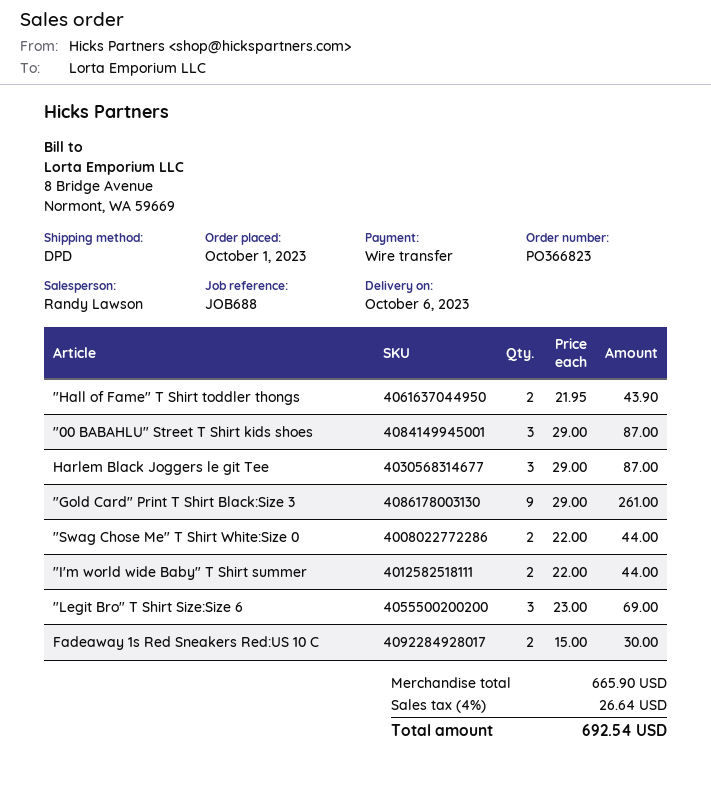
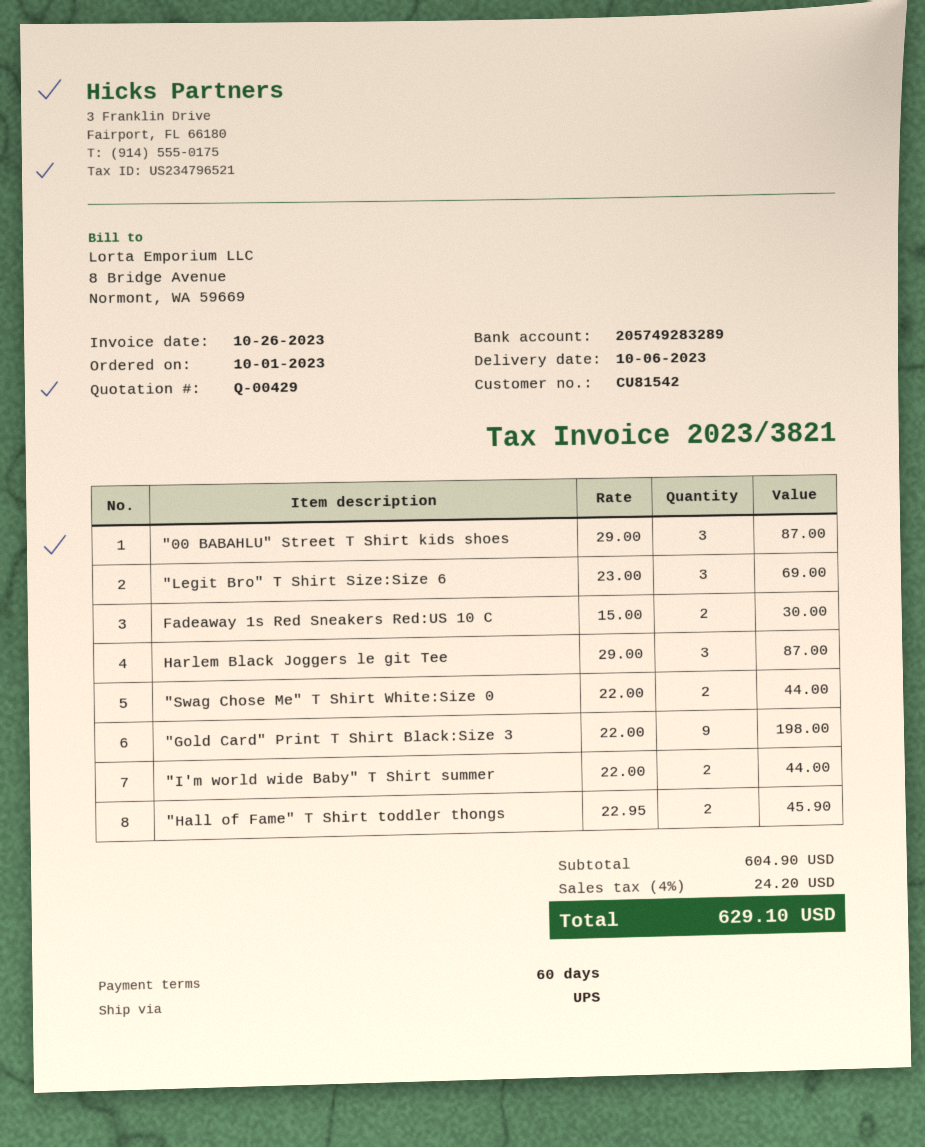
shipping method: DPD -> UPS
"Hall of Fame" T Shirt toddler thongs: 2 x 21.95 = 43.90 -> 2 x 22.95 = 45.90
"Gold Card" Print T Shirt Black:Size 3: 9 x 29.00 = 261.00 -> 9 x 22.00 = 198.00
subtotal: 665.90 -> 604.90
tax: 4% = 26.64 -> 4% = 24.20
total: 692.54 -> 629.10

